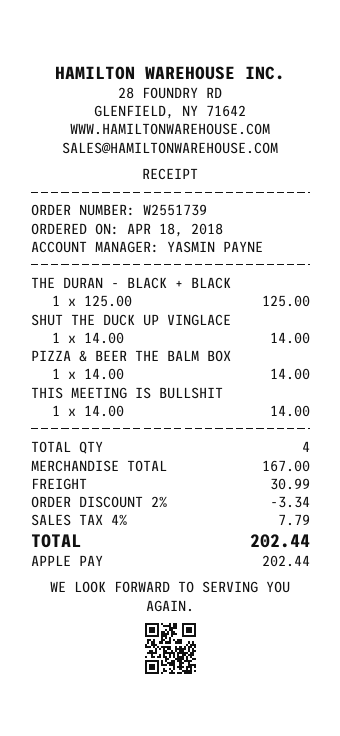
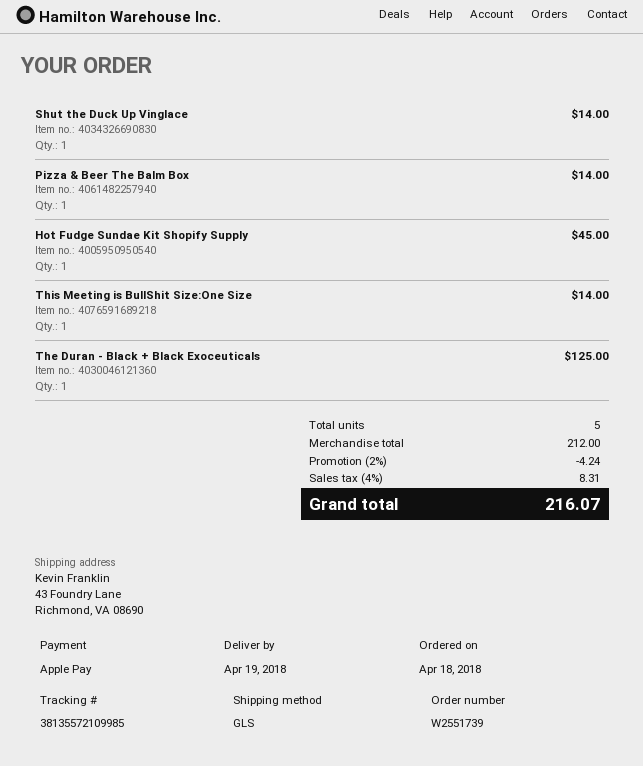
Hot Fudge Sundae Kit Shopify Supply: none -> 1 for 45.00
total quantity: 4 -> 5
subtotal: 167.00 -> 212.00
discount: 2% = 3.34 -> 2% = 4.24
shipping: 30.99 -> none
tax: 4% = 7.79 -> 4% = 8.31
total: 202.44 -> 216.07

